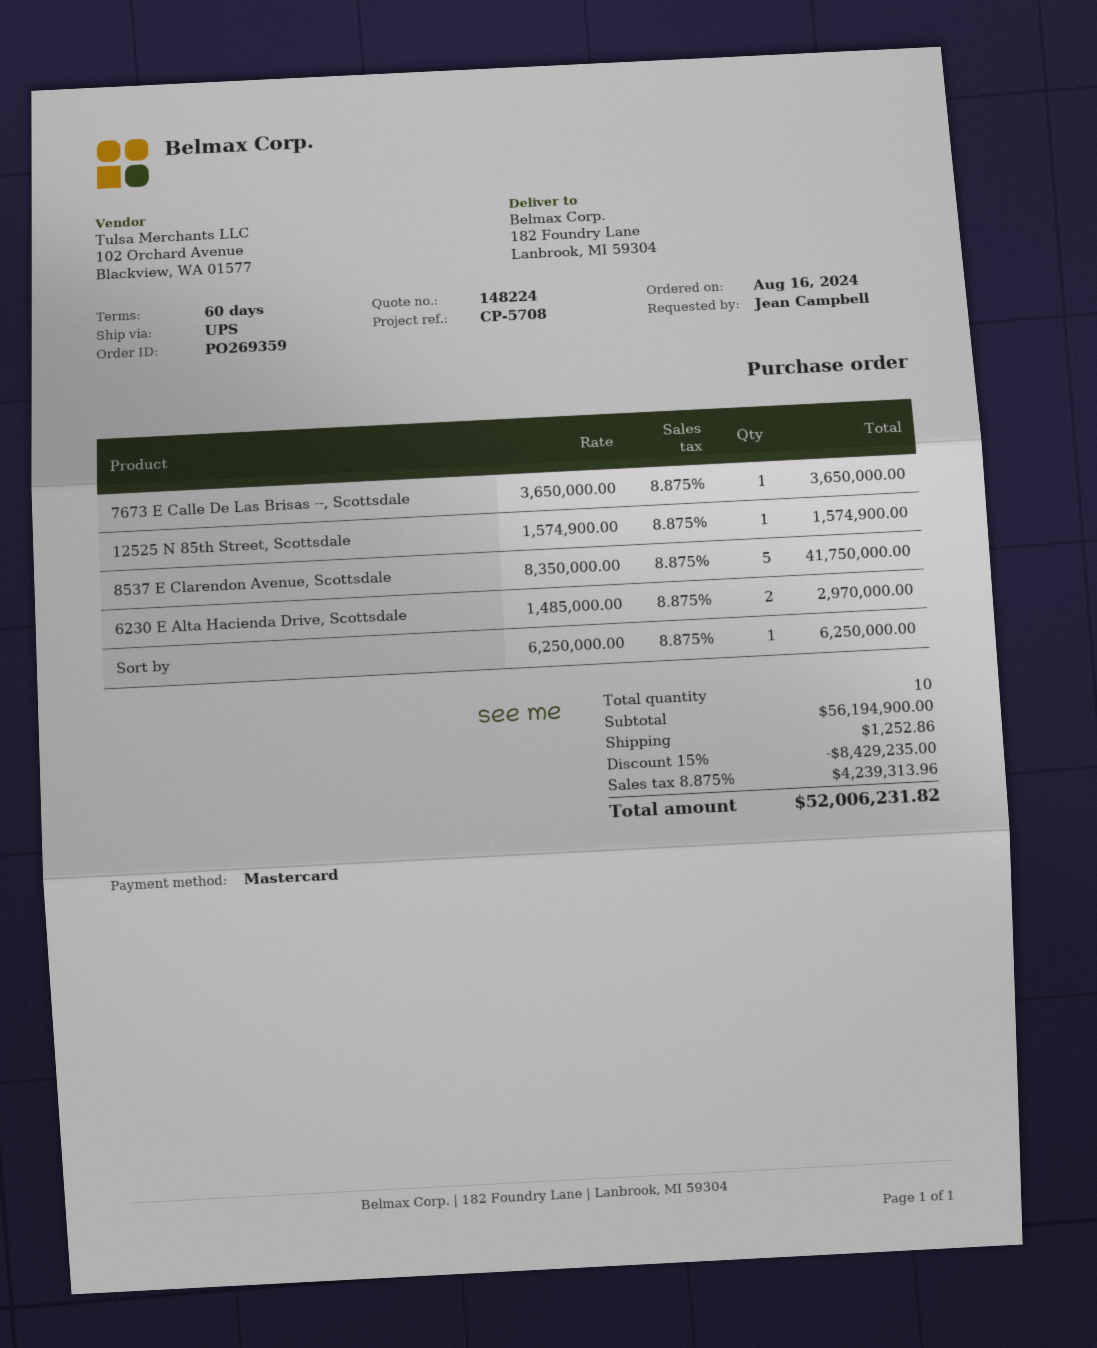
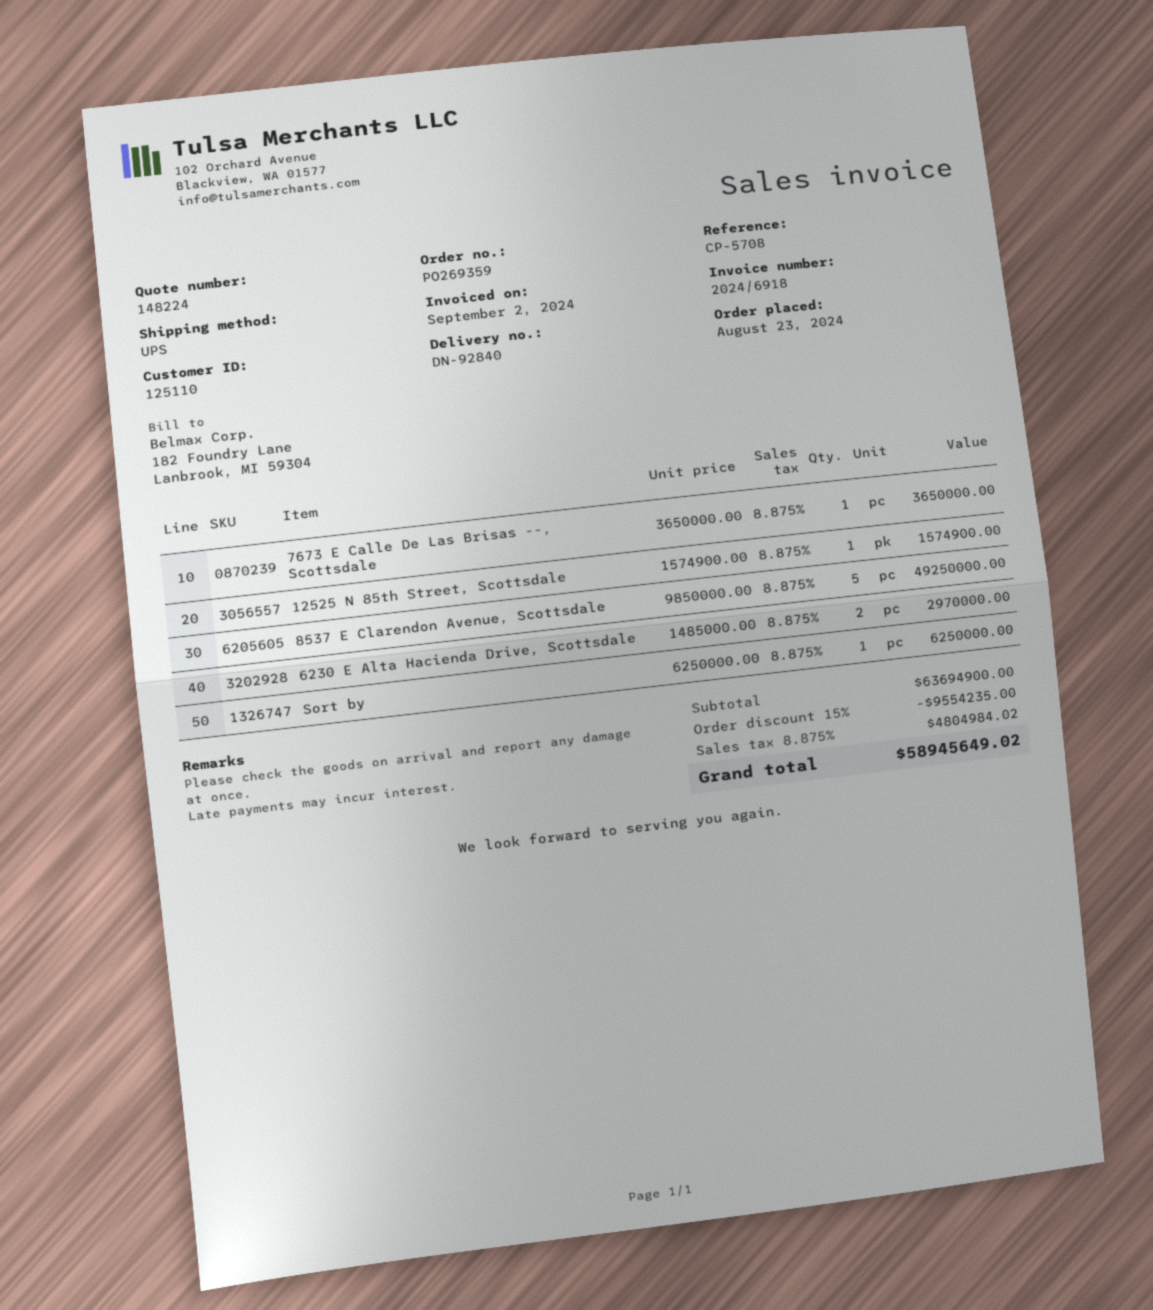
order date: 2024-08-16 -> 2024-08-23
8537 E Clarendon Avenue, Scottsdale: 5 x 8350000.00 = 41750000.00 -> 5 x 9850000.00 = 49250000.00
subtotal: 56194900.00 -> 63694900.00
discount: 15% = 8429235.00 -> 15% = 9554235.00
shipping: 1252.86 -> none
tax: 8.875% = 4239313.96 -> 8.875% = 4804984.02
total: 52006231.82 -> 58945649.02

